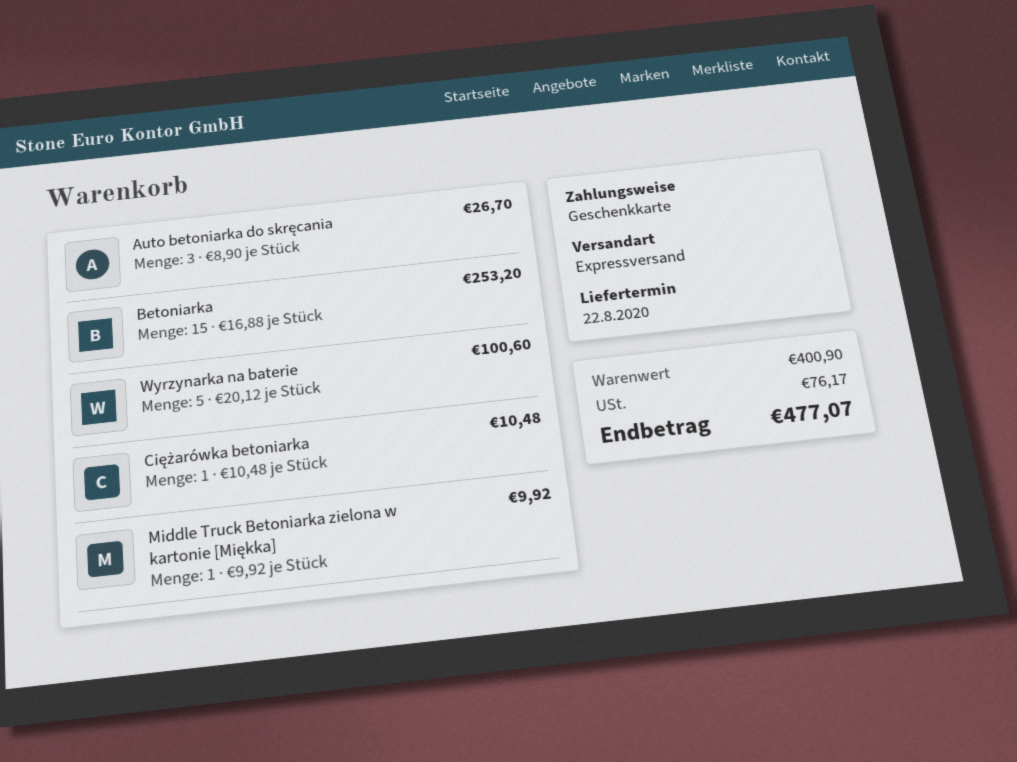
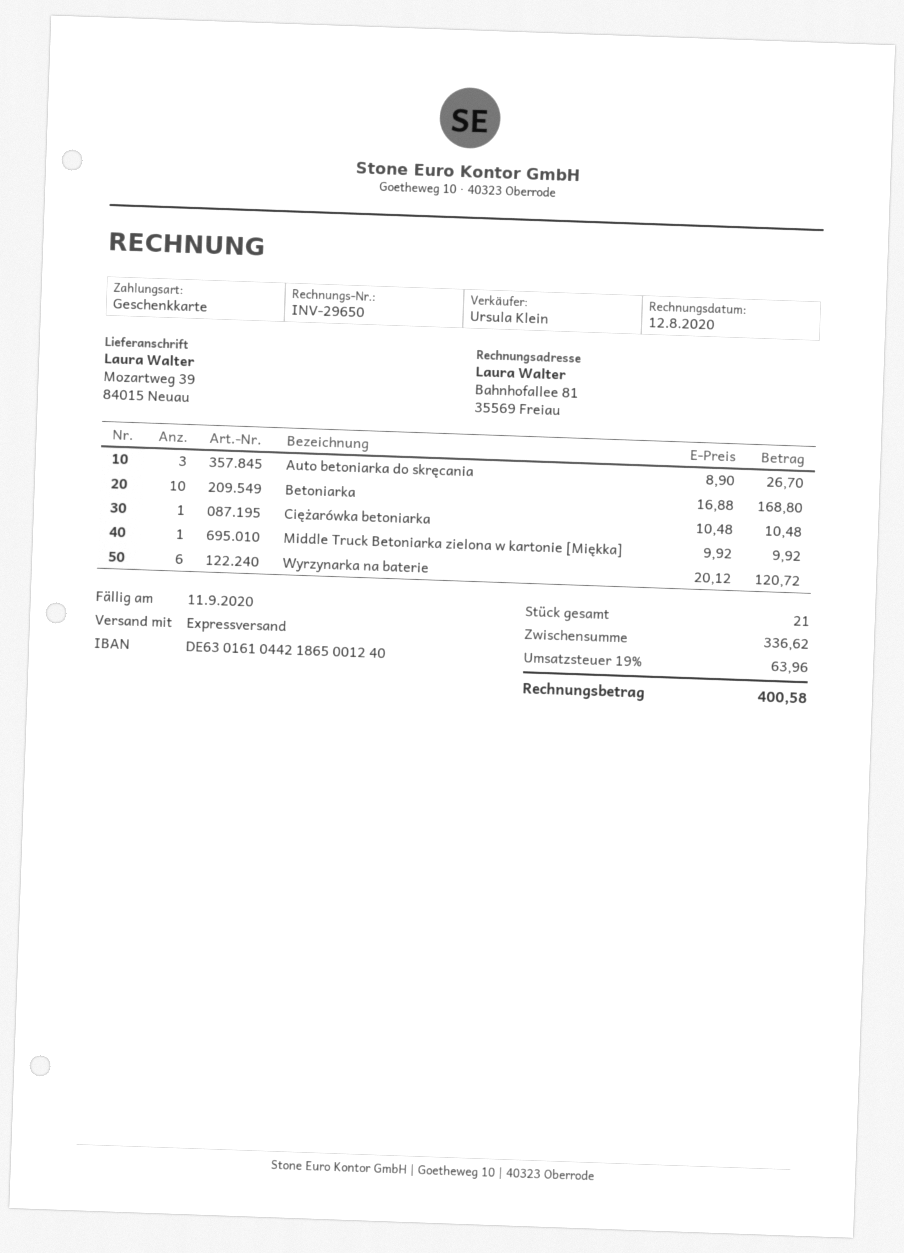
Betoniarka: 15 x 16.88 = 253.20 -> 10 x 16.88 = 168.80
Wyrzynarka na baterie: 5 x 20.12 = 100.60 -> 6 x 20.12 = 120.72
subtotal: 400.90 -> 336.62
tax: 76.17 -> 63.96
total: 477.07 -> 400.58

